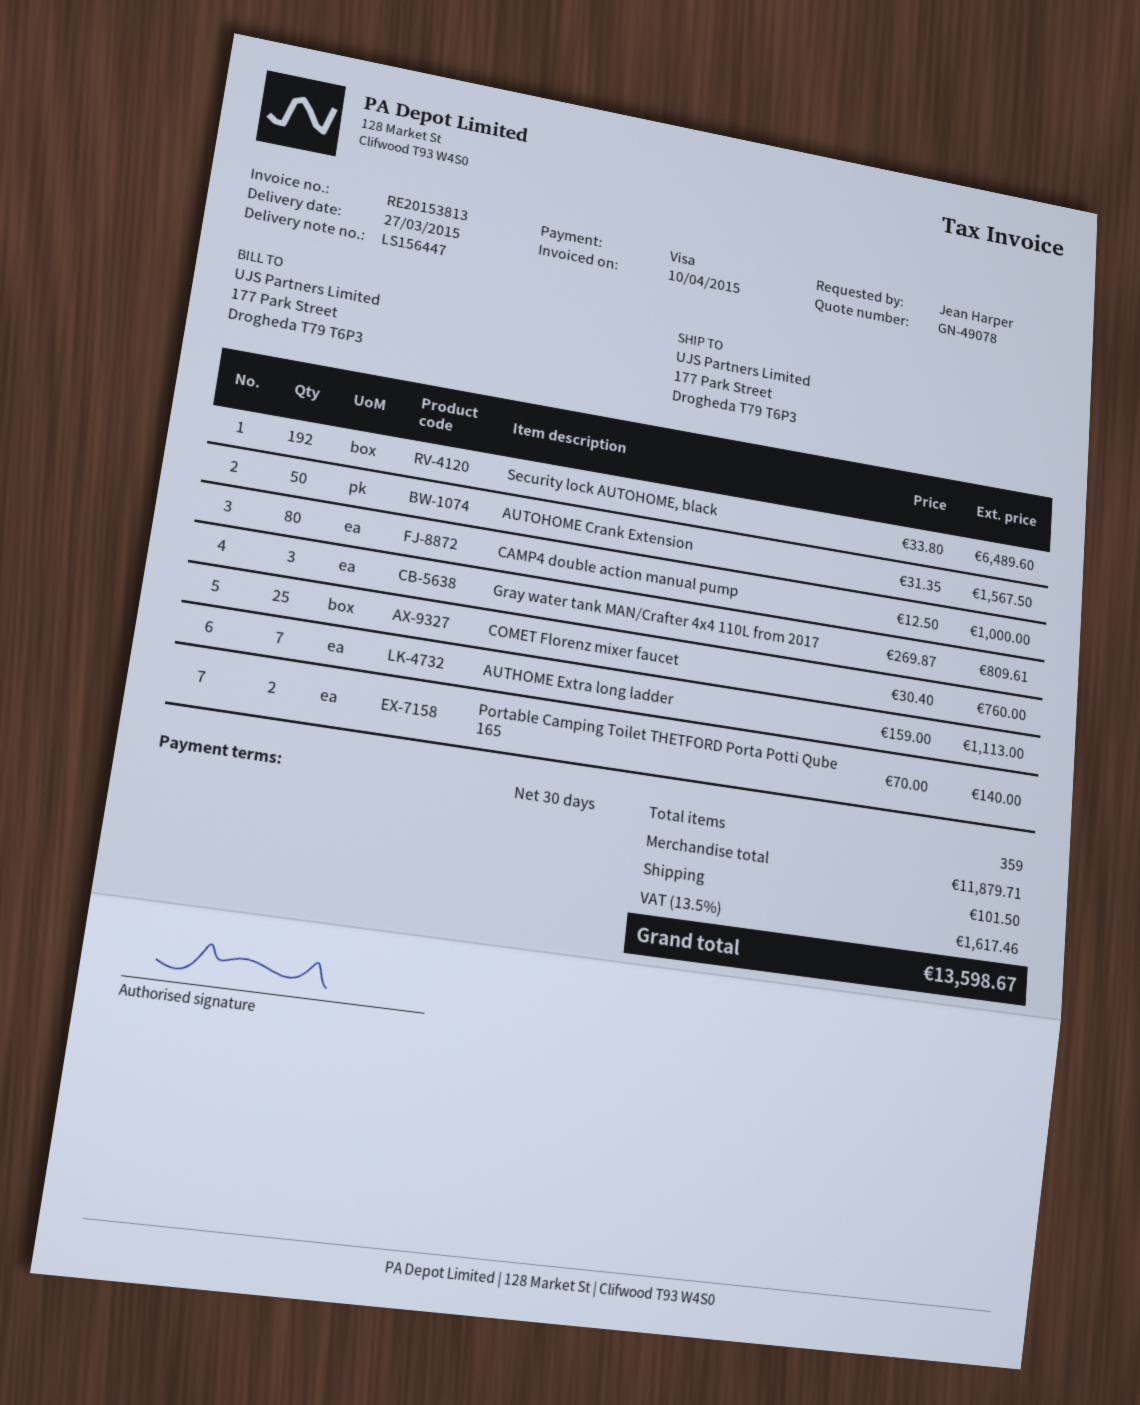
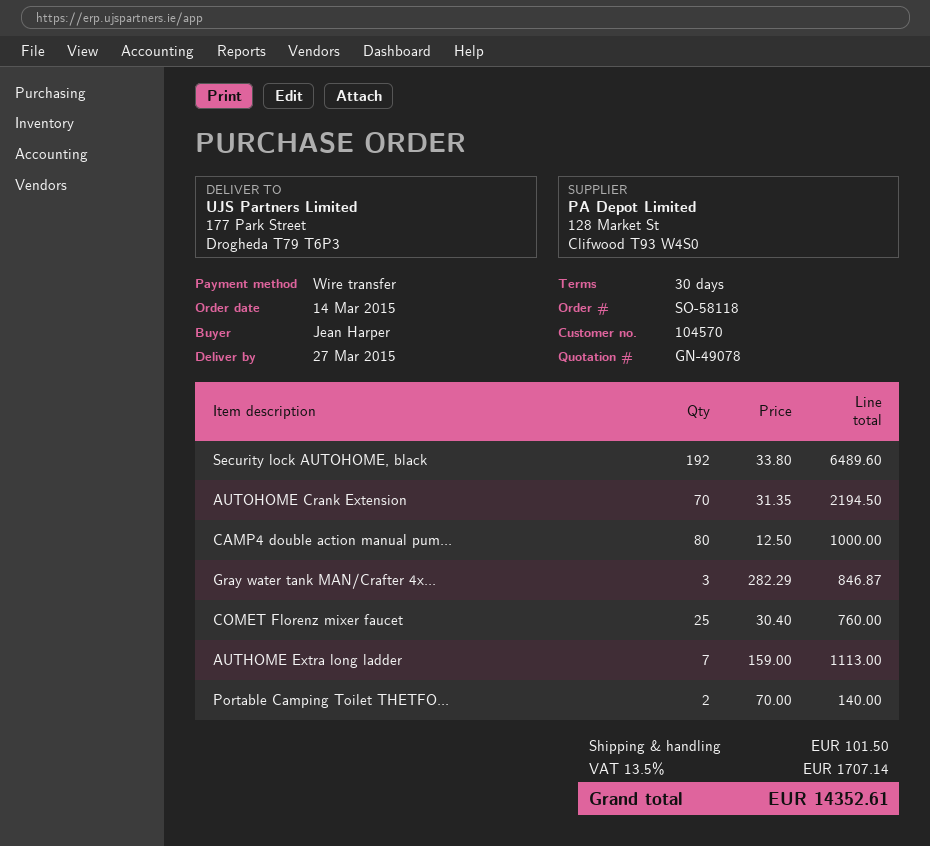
payment method: Visa -> bank transfer
AUTOHOME Crank Extension: 50 x 31.35 = 1567.50 -> 70 x 31.35 = 2194.50
Gray water tank MAN/Crafter 4x4 110L from 2017: 3 x 269.87 = 809.61 -> 3 x 282.29 = 846.87
tax: 13.5% = 1617.46 -> 13.5% = 1707.14
total: 13598.67 -> 14352.61

